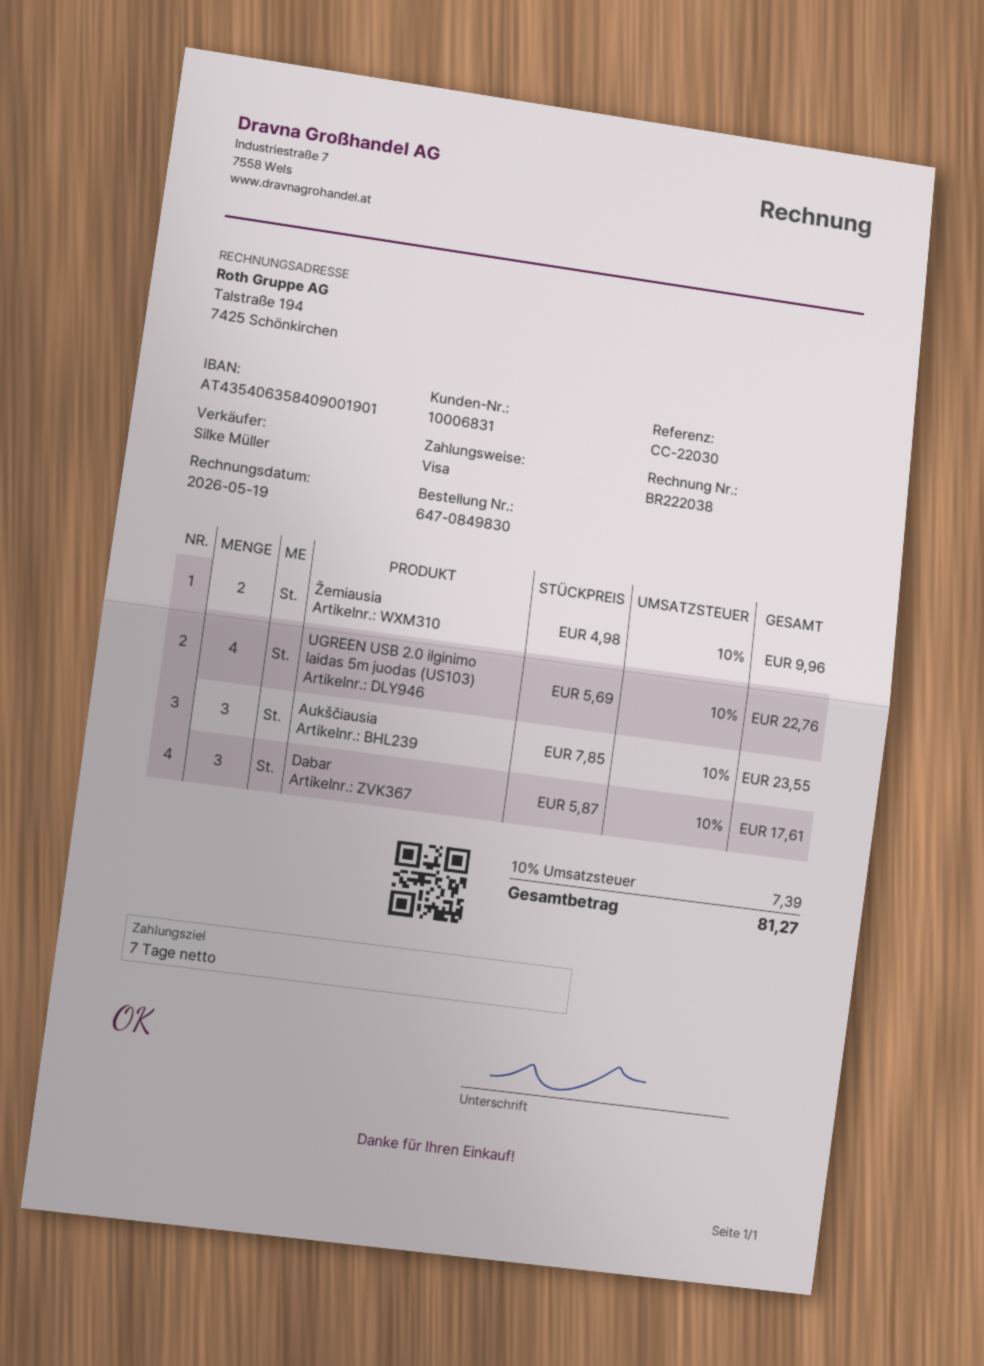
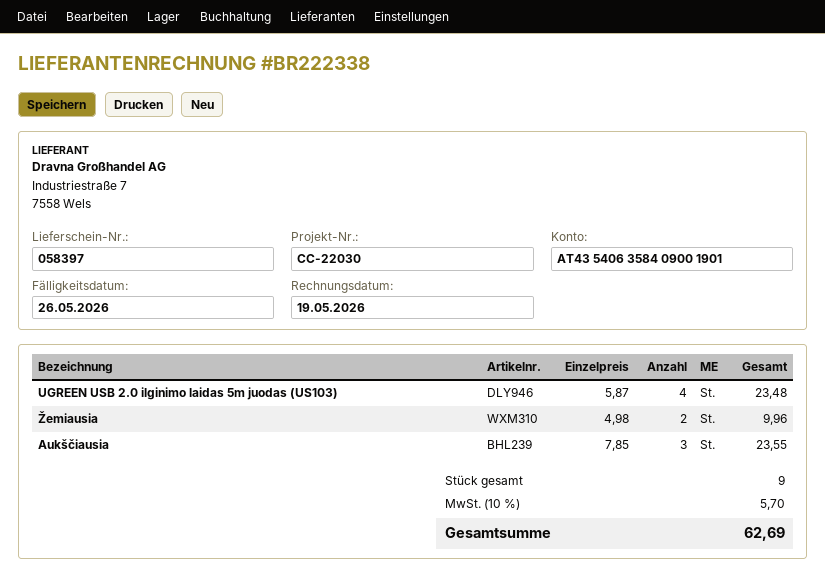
invoice number: BR222038 -> BR222338
UGREEN USB 2.0 ilginimo laidas 5m juodas (US103): 4 x 5.69 = 22.76 -> 4 x 5.87 = 23.48
Dabar: 3 x 5.87 = 17.61 -> none
tax: 10% = 7.39 -> 10% = 5.70
total: 81.27 -> 62.69

